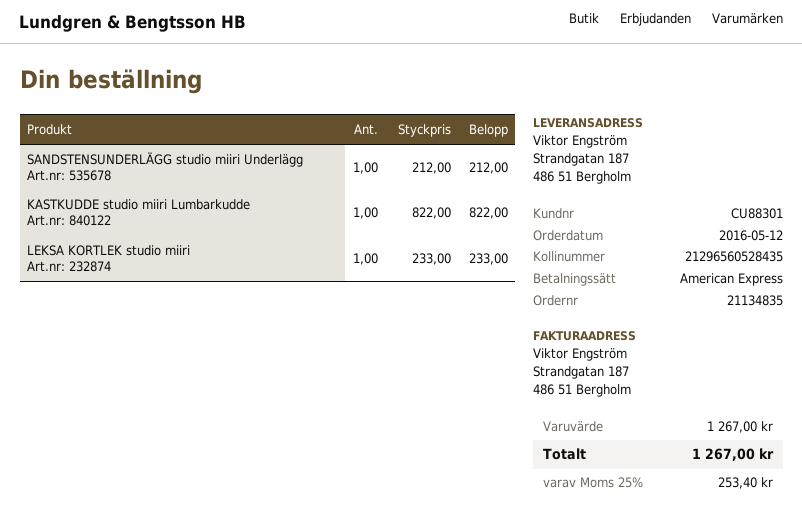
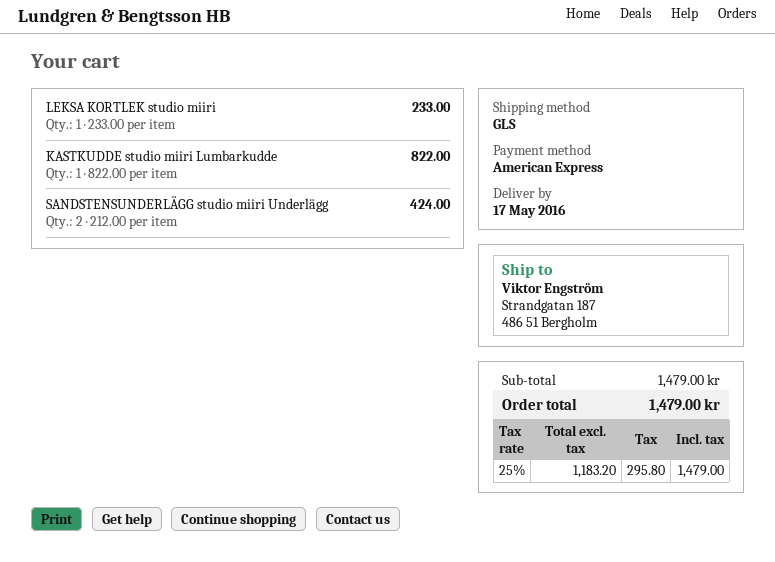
SANDSTENSUNDERLÄGG studio miiri Underlägg: 1 x 212.00 = 212.00 -> 2 x 212.00 = 424.00
subtotal: 1267.00 -> 1479.00
tax: 25% = 253.40 -> 25% = 295.80
total: 1267.00 -> 1479.00

